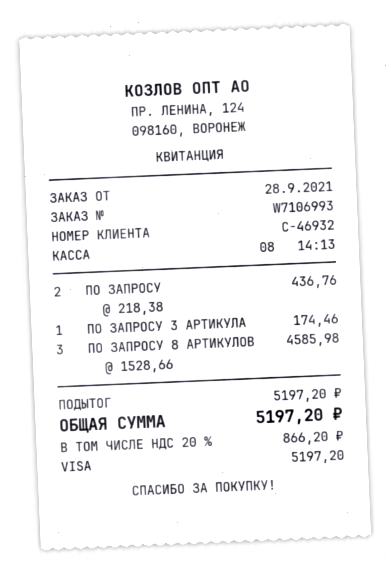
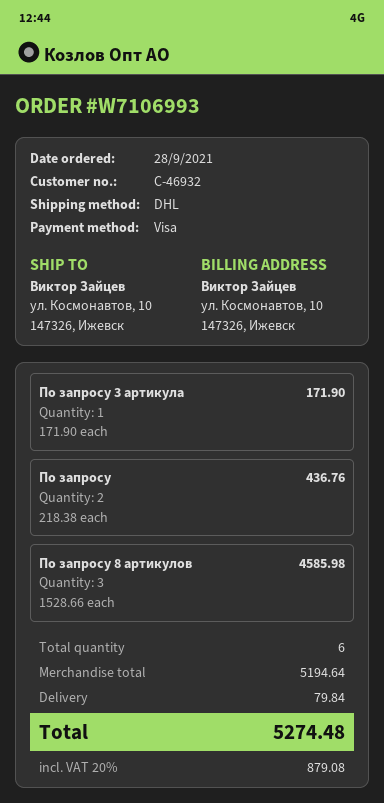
ПО ЗАПРОСУ 3 АРТИКУЛА: 1 x 174.46 = 174.46 -> 1 x 171.90 = 171.90
subtotal: 5197.20 -> 5194.64
shipping: none -> 79.84
tax: 20% = 866.20 -> 20% = 879.08
total: 5197.20 -> 5274.48

